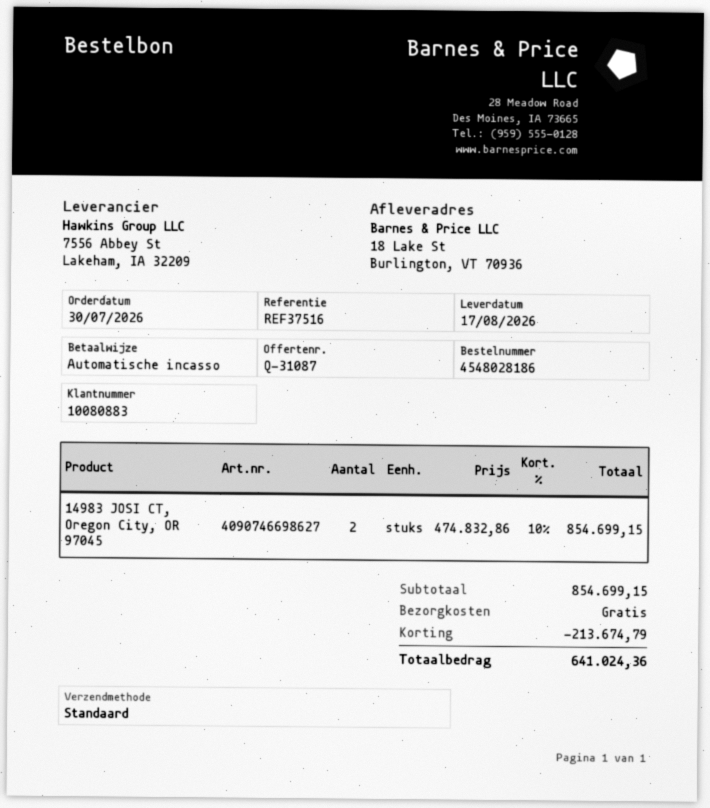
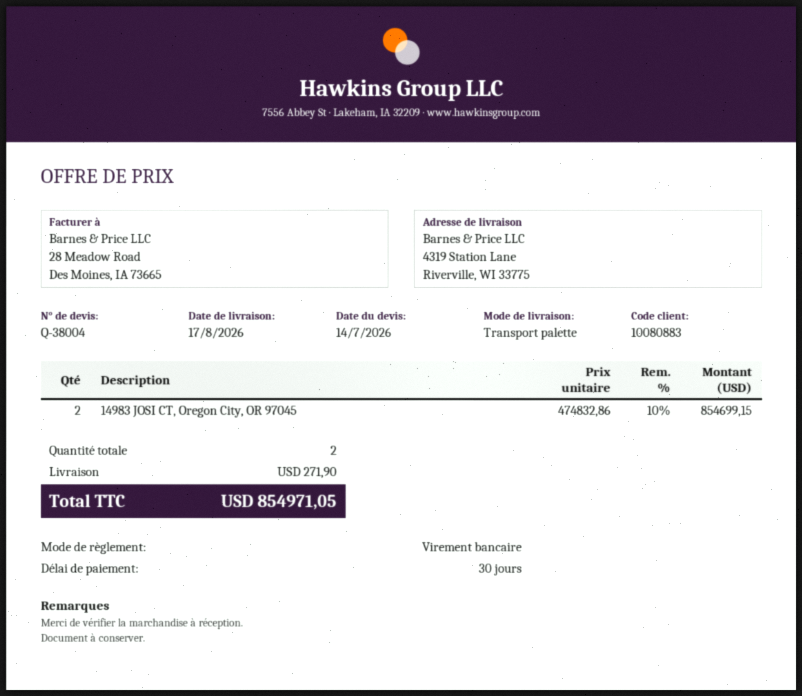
quote number: Q-31087 -> Q-38004
payment method: direct debit -> bank transfer
shipping method: standard -> pallet freight
ship to: 18 Lake St, Burlington, VT 70936 -> 4319 Station Lane, Riverville, WI 33775
discount: 213674.79 -> none
shipping: 0.00 -> 271.90
total: 641024.36 -> 854971.05

